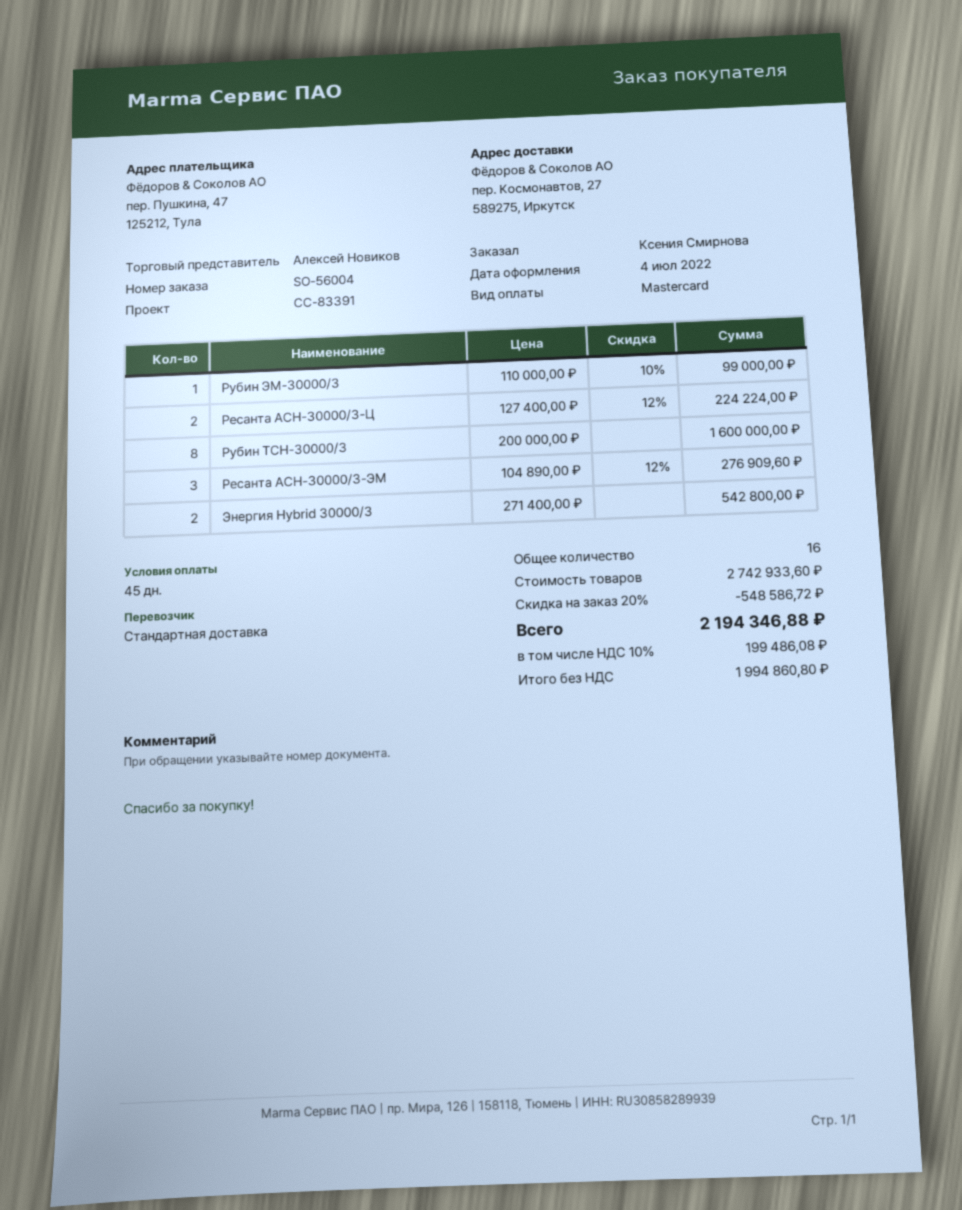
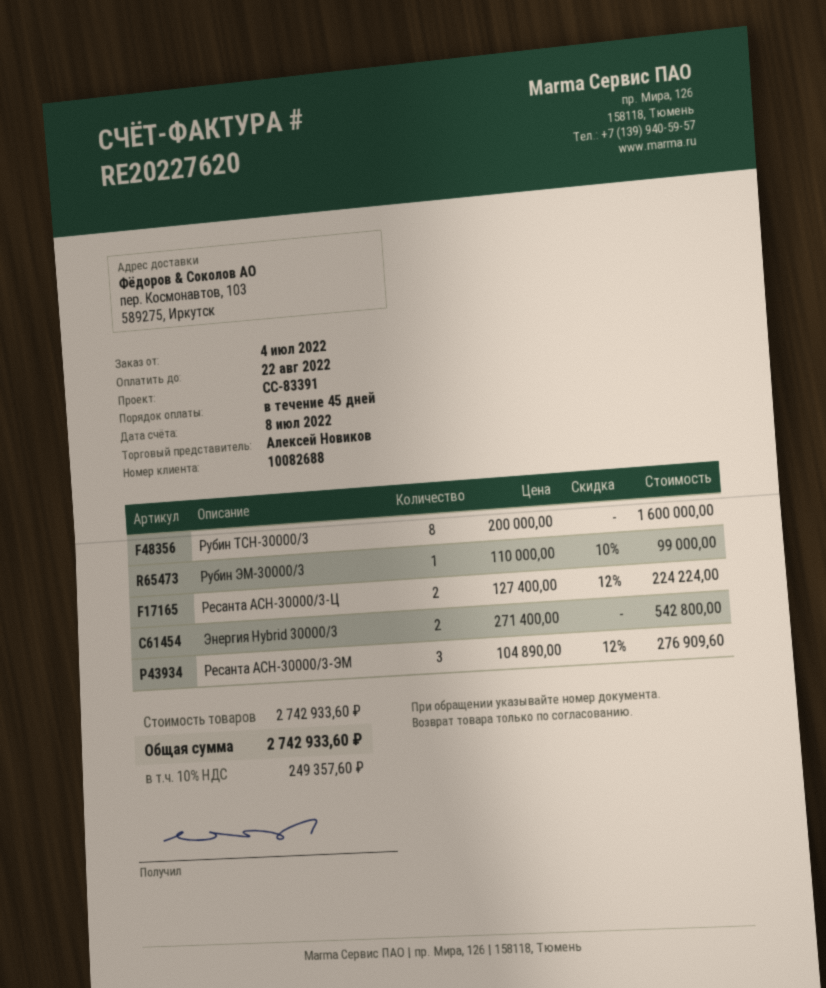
ship to: пер. Космонавтов, 27, 589275, Иркутск -> пер. Космонавтов, 103, 589275, Иркутск
discount: 20% = 548586.72 -> none
tax: 10% = 199486.08 -> 10% = 249357.60
total: 2194346.88 -> 2742933.60

